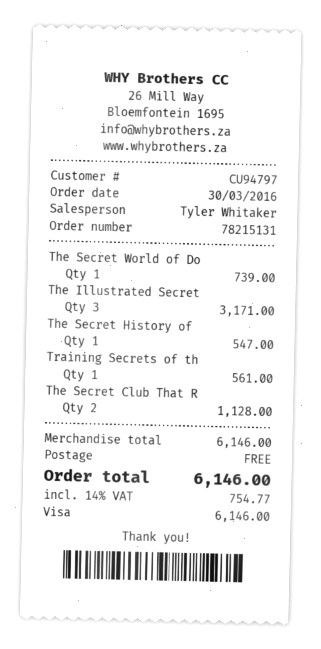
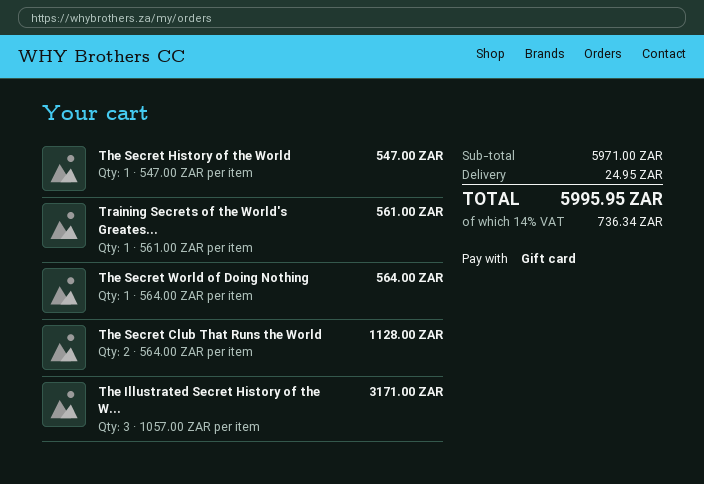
payment method: Visa -> gift card
The Secret World of Do: 1 for 739.00 -> 1 for 564.00
subtotal: 6146.00 -> 5971.00
shipping: 0.00 -> 24.95
tax: 14% = 754.77 -> 14% = 736.34
total: 6146.00 -> 5995.95

